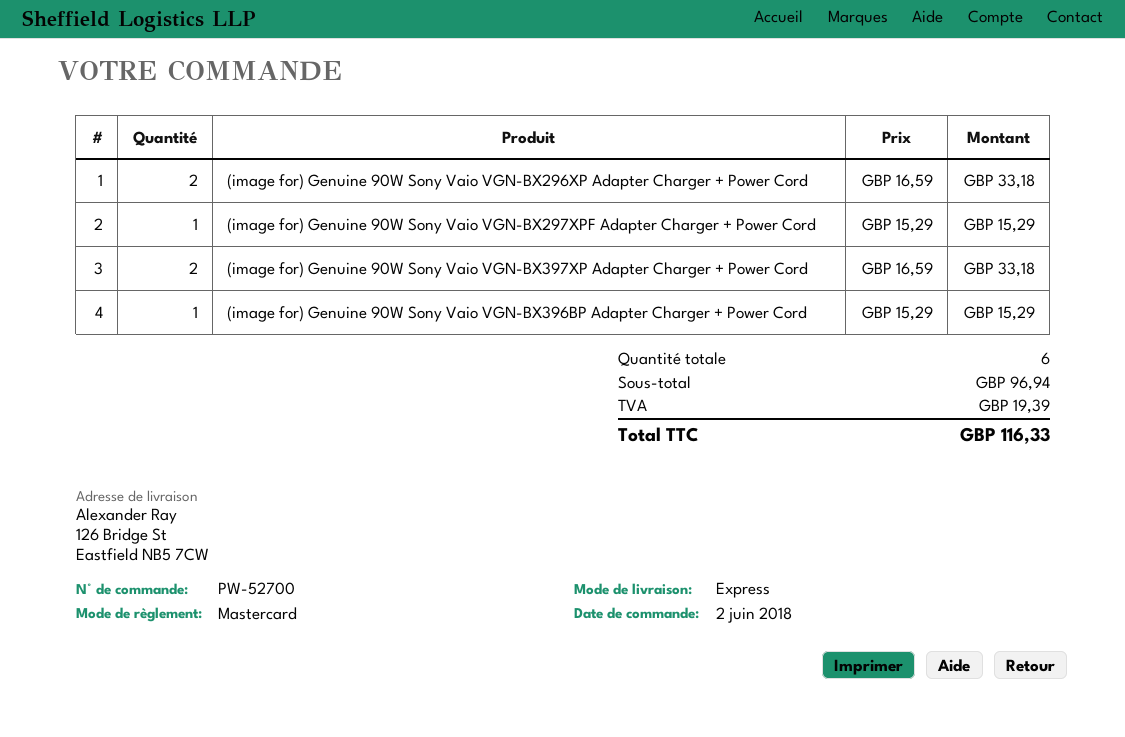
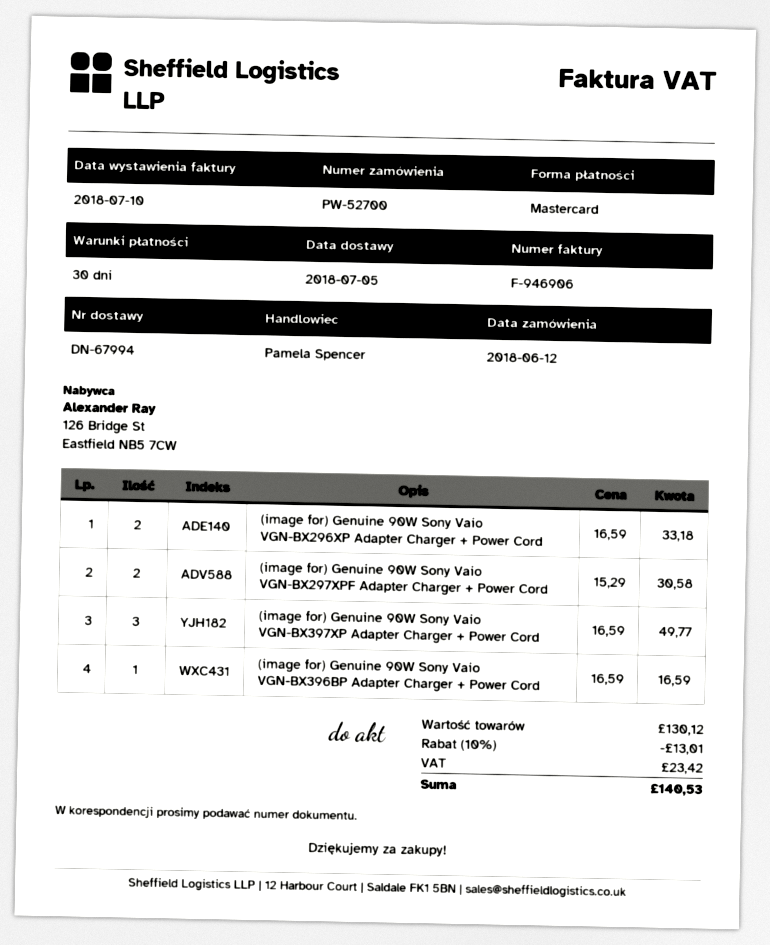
order date: 2018-06-02 -> 2018-06-12
(image for) Genuine 90W Sony Vaio VGN-BX297XPF Adapter Charger + Power Cord: 1 x 15.29 = 15.29 -> 2 x 15.29 = 30.58
(image for) Genuine 90W Sony Vaio VGN-BX397XP Adapter Charger + Power Cord: 2 x 16.59 = 33.18 -> 3 x 16.59 = 49.77
(image for) Genuine 90W Sony Vaio VGN-BX396BP Adapter Charger + Power Cord: 1 x 15.29 = 15.29 -> 1 x 16.59 = 16.59
subtotal: 96.94 -> 130.12
discount: none -> 10% = 13.01
tax: 19.39 -> 23.42
total: 116.33 -> 140.53

